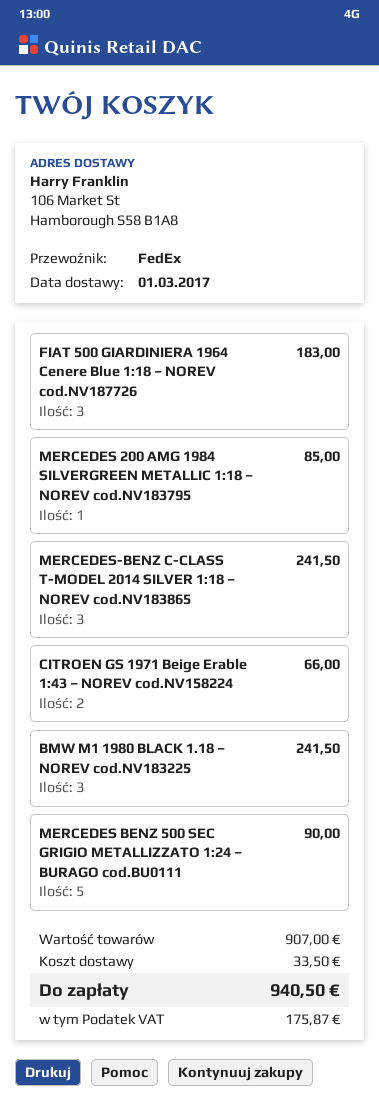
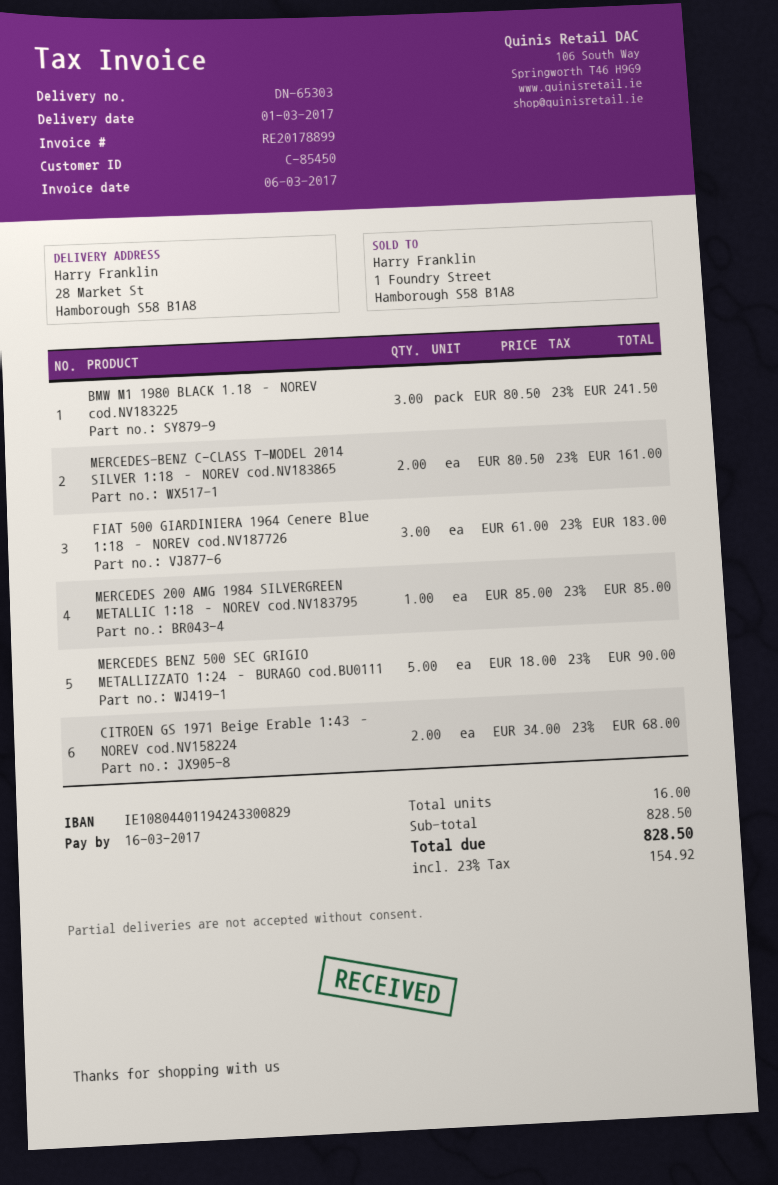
ship to: 106 Market St, Hamborough S58 B1A8 -> 28 Market St, Hamborough S58 B1A8
MERCEDES-BENZ C-CLASS T-MODEL 2014 SILVER 1:18 – NOREV cod.NV183865: 3 for 241.50 -> 2 for 161.00
CITROEN GS 1971 Beige Erable 1:43 – NOREV cod.NV158224: 2 for 66.00 -> 2 for 68.00
subtotal: 907.00 -> 828.50
shipping: 33.50 -> none
tax: 175.87 -> 154.92
total: 940.50 -> 828.50

